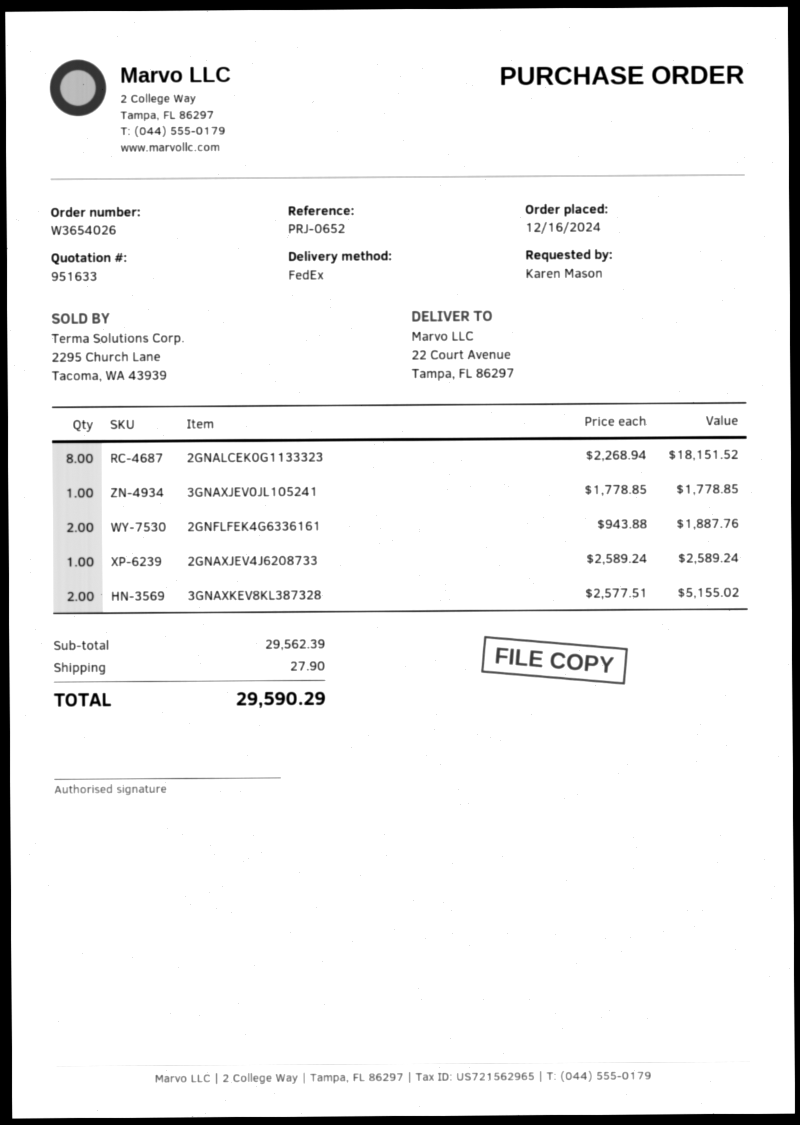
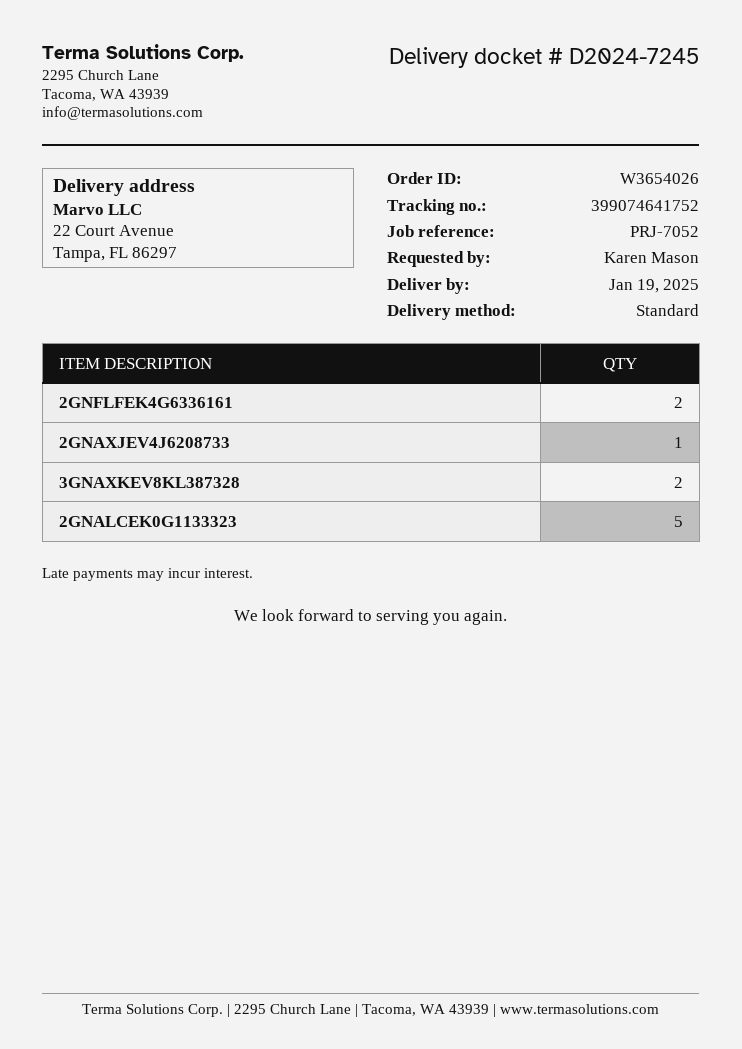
reference: PRJ-0652 -> PRJ-7052
shipping method: FedEx -> standard
2GNALCEK0G1133323: 8 -> 5
3GNAXJEV0JL105241: 1 -> none

